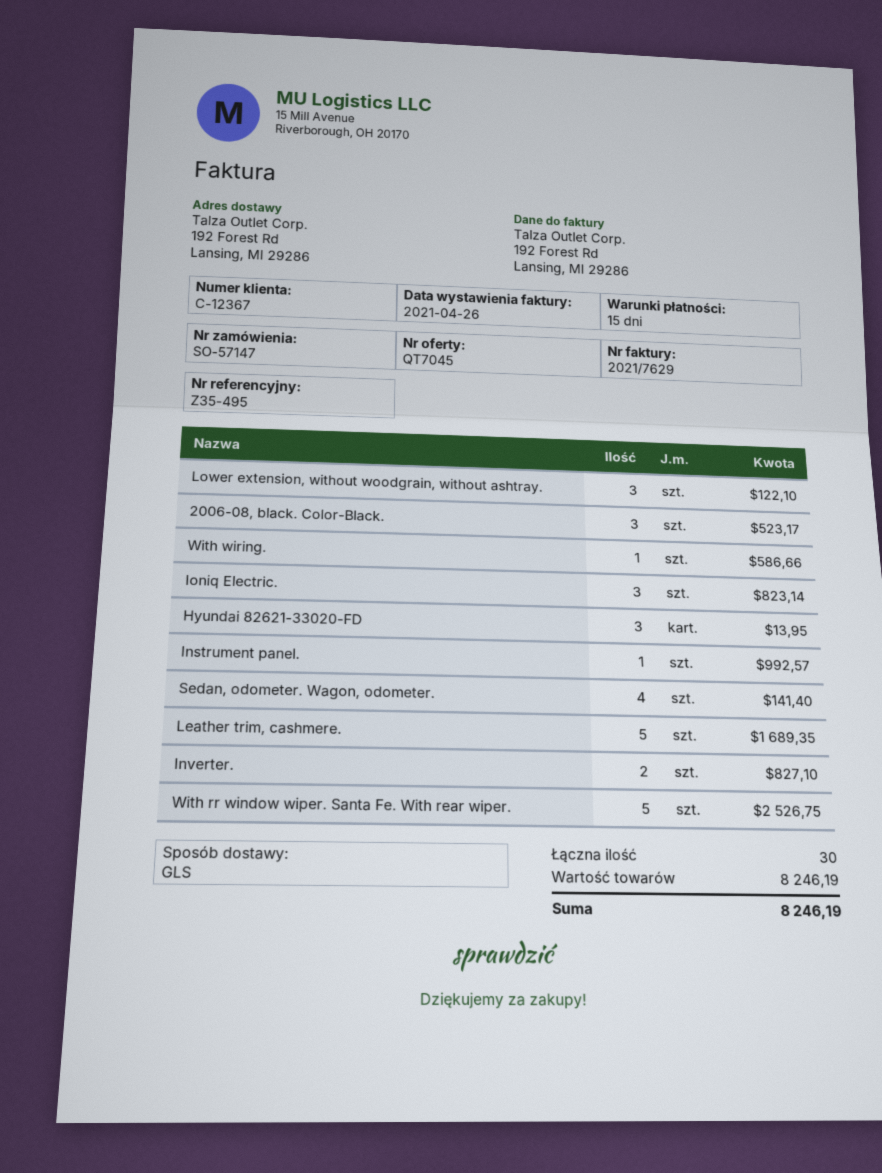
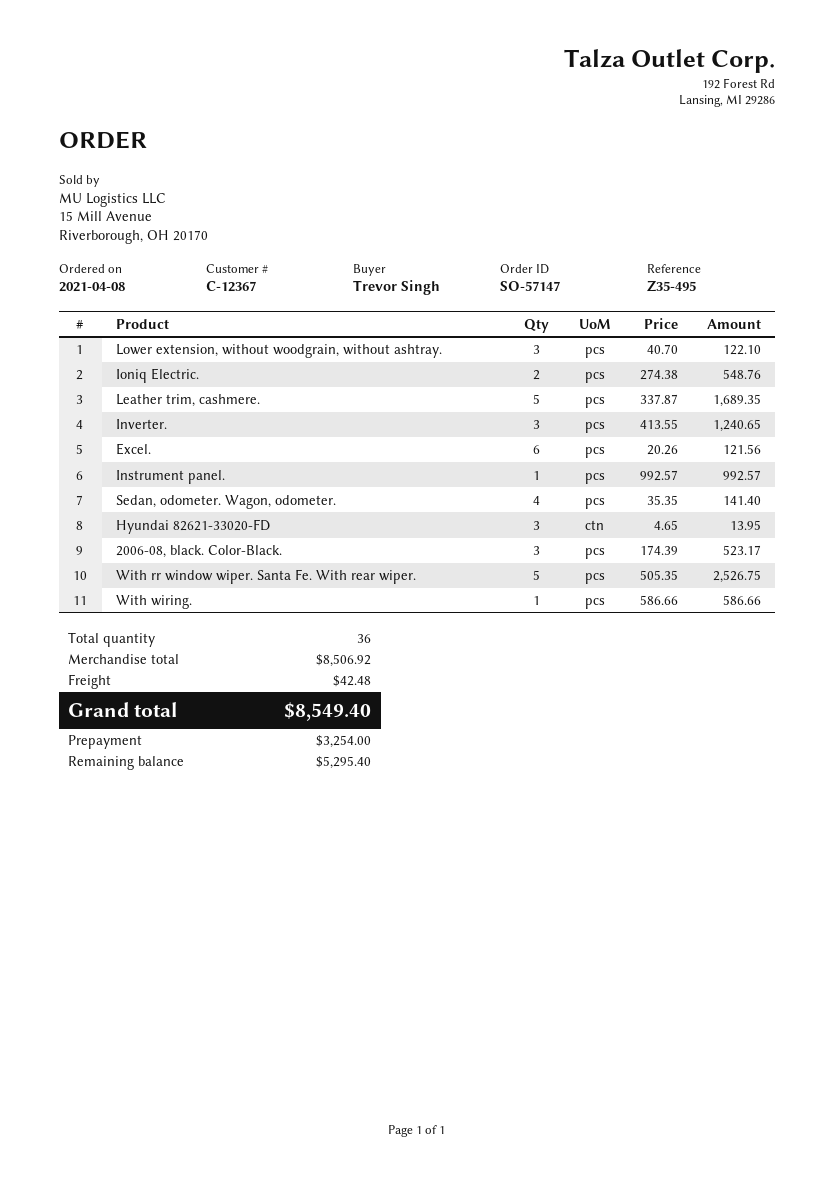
Ioniq Electric.: 3 for 823.14 -> 2 for 548.76
Inverter.: 2 for 827.10 -> 3 for 1240.65
Excel.: none -> 6 for 121.56
total quantity: 30 -> 36
subtotal: 8246.19 -> 8506.92
shipping: none -> 42.48
total: 8246.19 -> 8549.40

